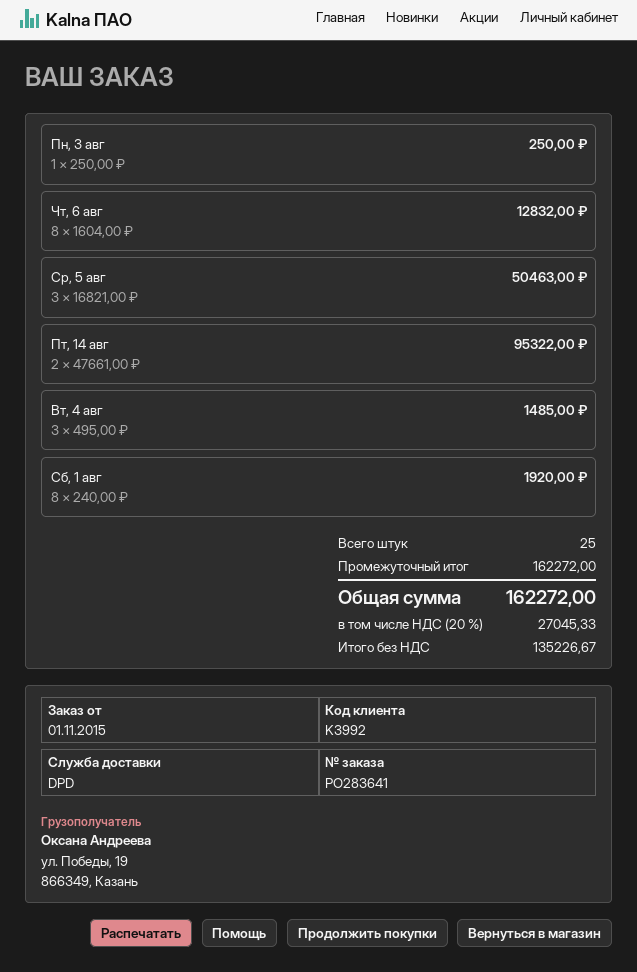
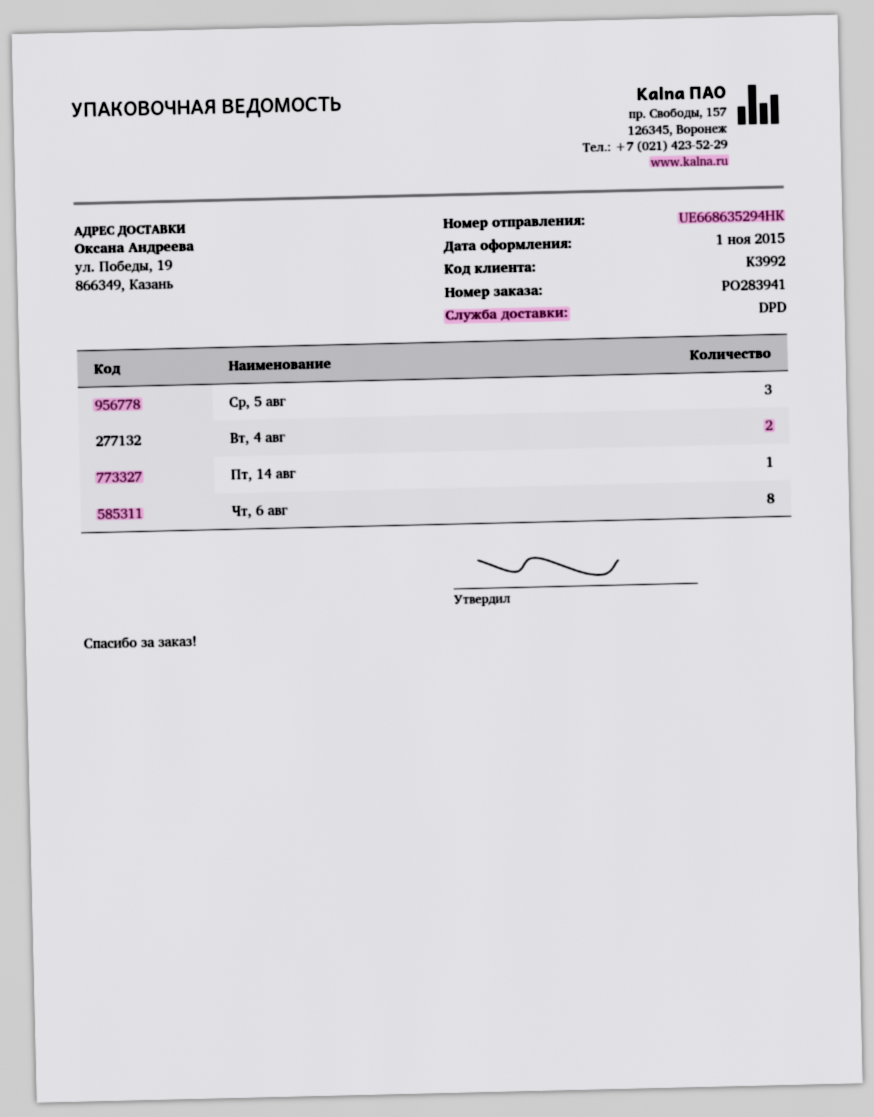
order number: PO283641 -> PO283941
Пн, 3 авг: 1 -> none
Пт, 14 авг: 2 -> 1
Вт, 4 авг: 3 -> 2
Сб, 1 авг: 8 -> none

